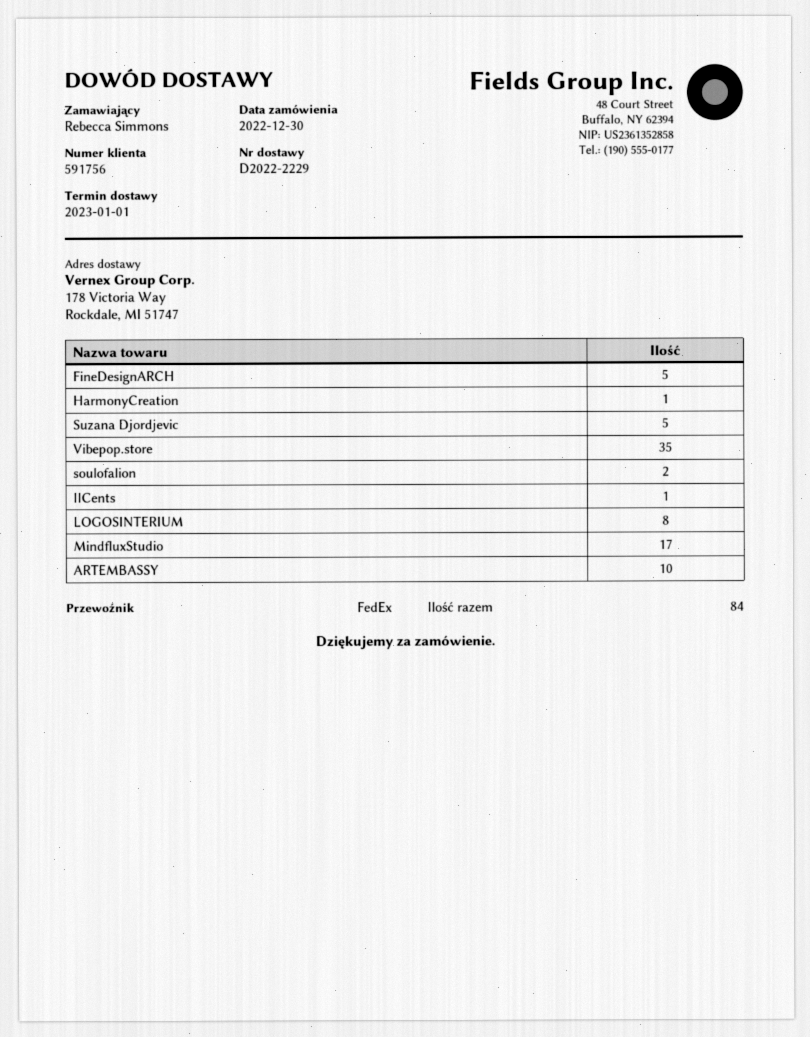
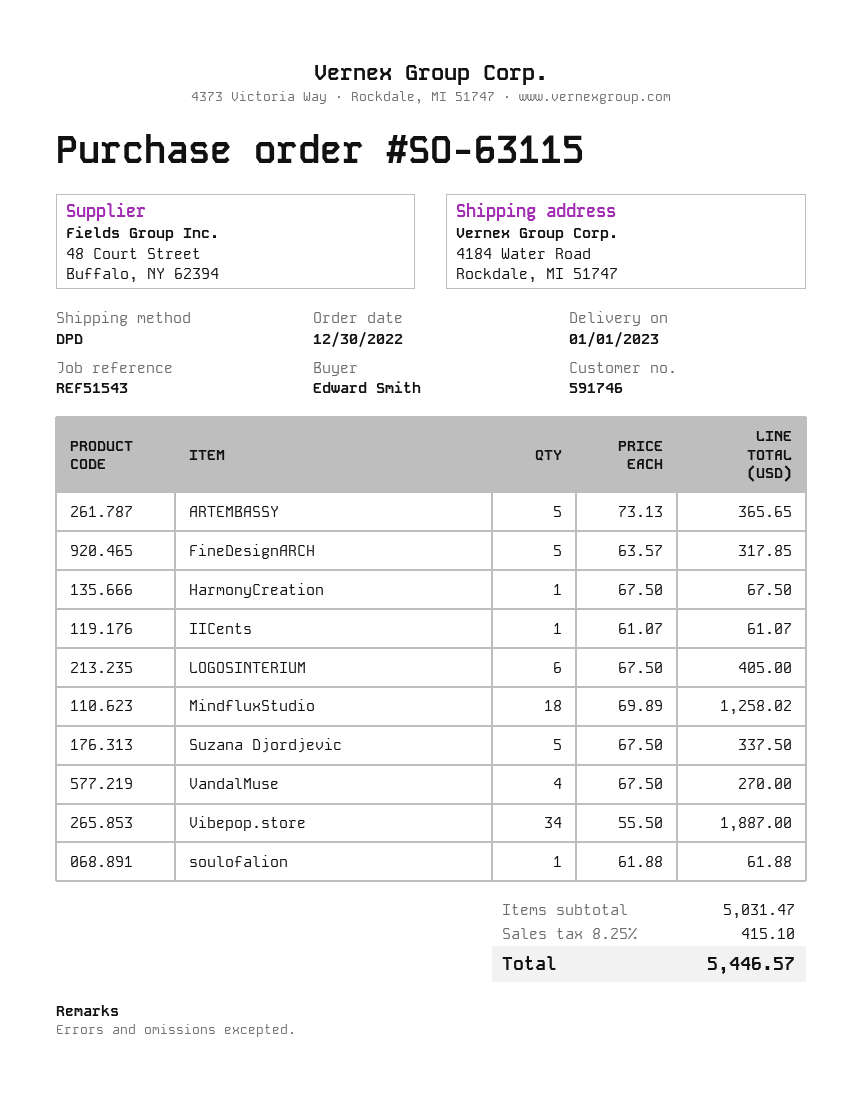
customer number: 591756 -> 591746
ordered by: Rebecca Simmons -> Edward Smith
shipping method: FedEx -> DPD
ship to: 178 Victoria Way, Rockdale, MI 51747 -> 4184 Water Road, Rockdale, MI 51747
Vibepop.store: 35 -> 34
soulofalion: 2 -> 1
LOGOSINTERIUM: 8 -> 6
MindfluxStudio: 17 -> 18
ARTEMBASSY: 10 -> 5
VandalMuse: none -> 4

